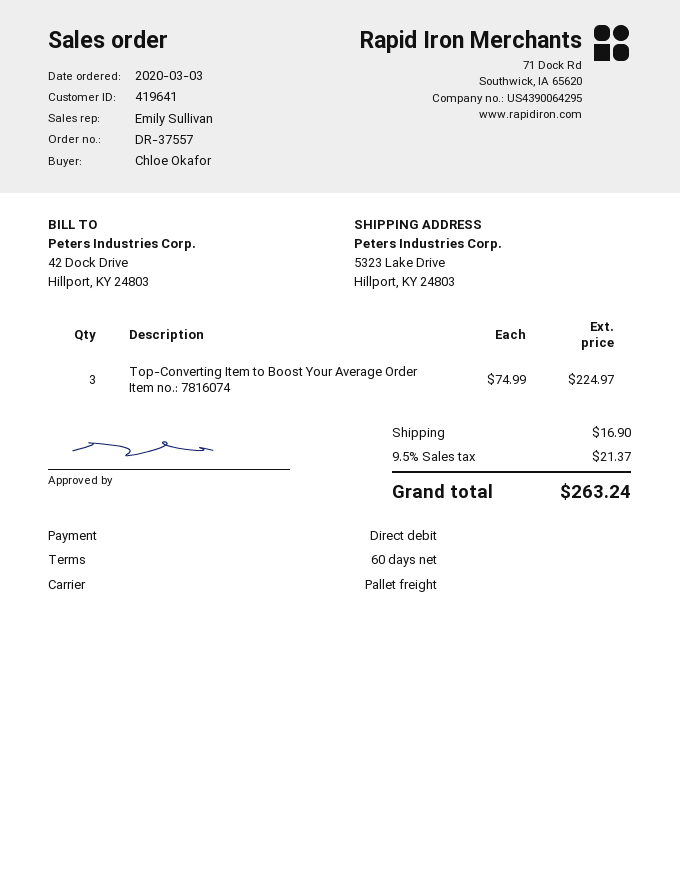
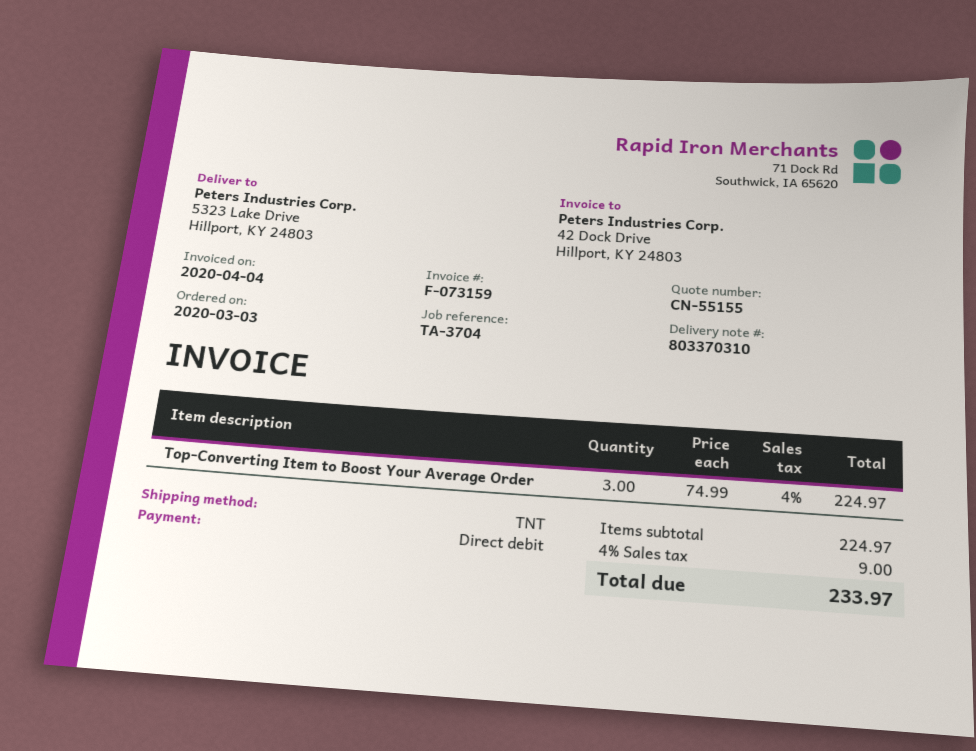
shipping method: pallet freight -> TNT
shipping: 16.90 -> none
tax: 9.5% = 21.37 -> 4% = 9.00
total: 263.24 -> 233.97

